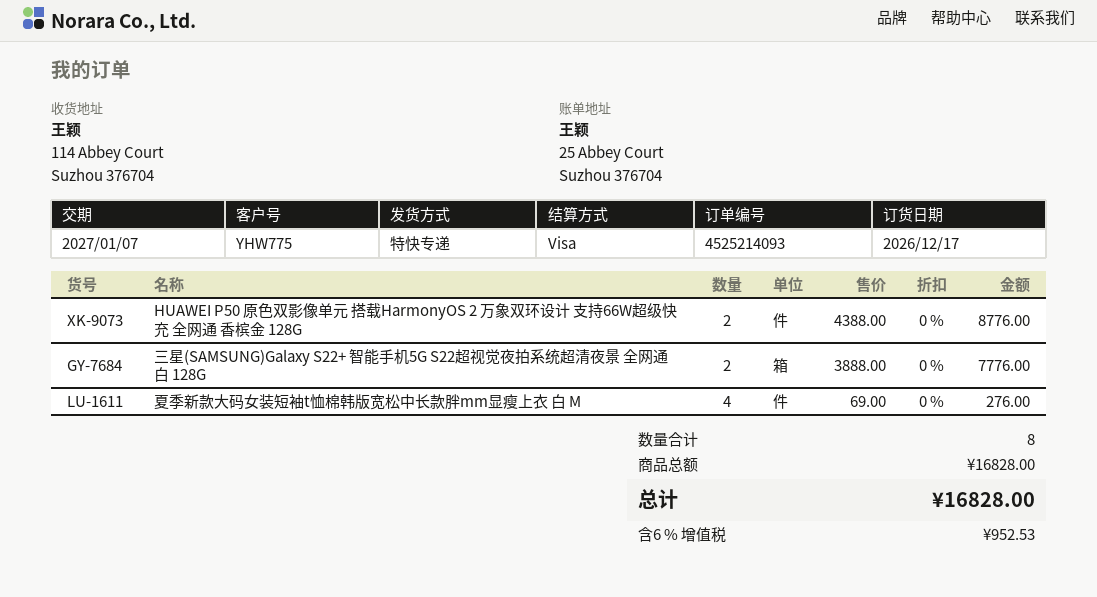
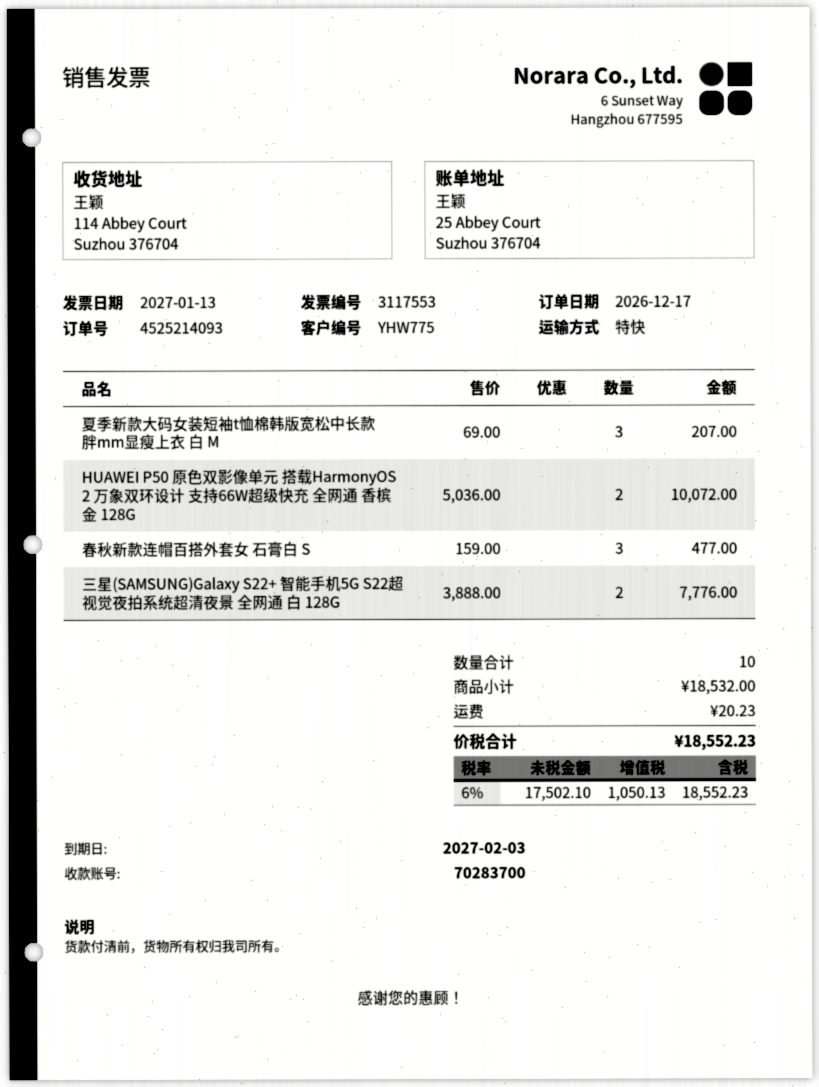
HUAWEI P50 原色双影像单元 搭载HarmonyOS 2 万象双环设计 支持66W超级快充 全网通 香槟金 128G: 2 x 4388.00 = 8776.00 -> 2 x 5036.00 = 10072.00
夏季新款大码女装短袖t恤棉韩版宽松中长款胖mm显瘦上衣 白 M: 4 x 69.00 = 276.00 -> 3 x 69.00 = 207.00
春秋新款连帽百搭外套女 石膏白 S: none -> 3 x 159.00 = 477.00
total quantity: 8 -> 10
subtotal: 16828.00 -> 18532.00
shipping: none -> 20.23
tax: 6% = 952.53 -> 6% = 1050.13
total: 16828.00 -> 18552.23

